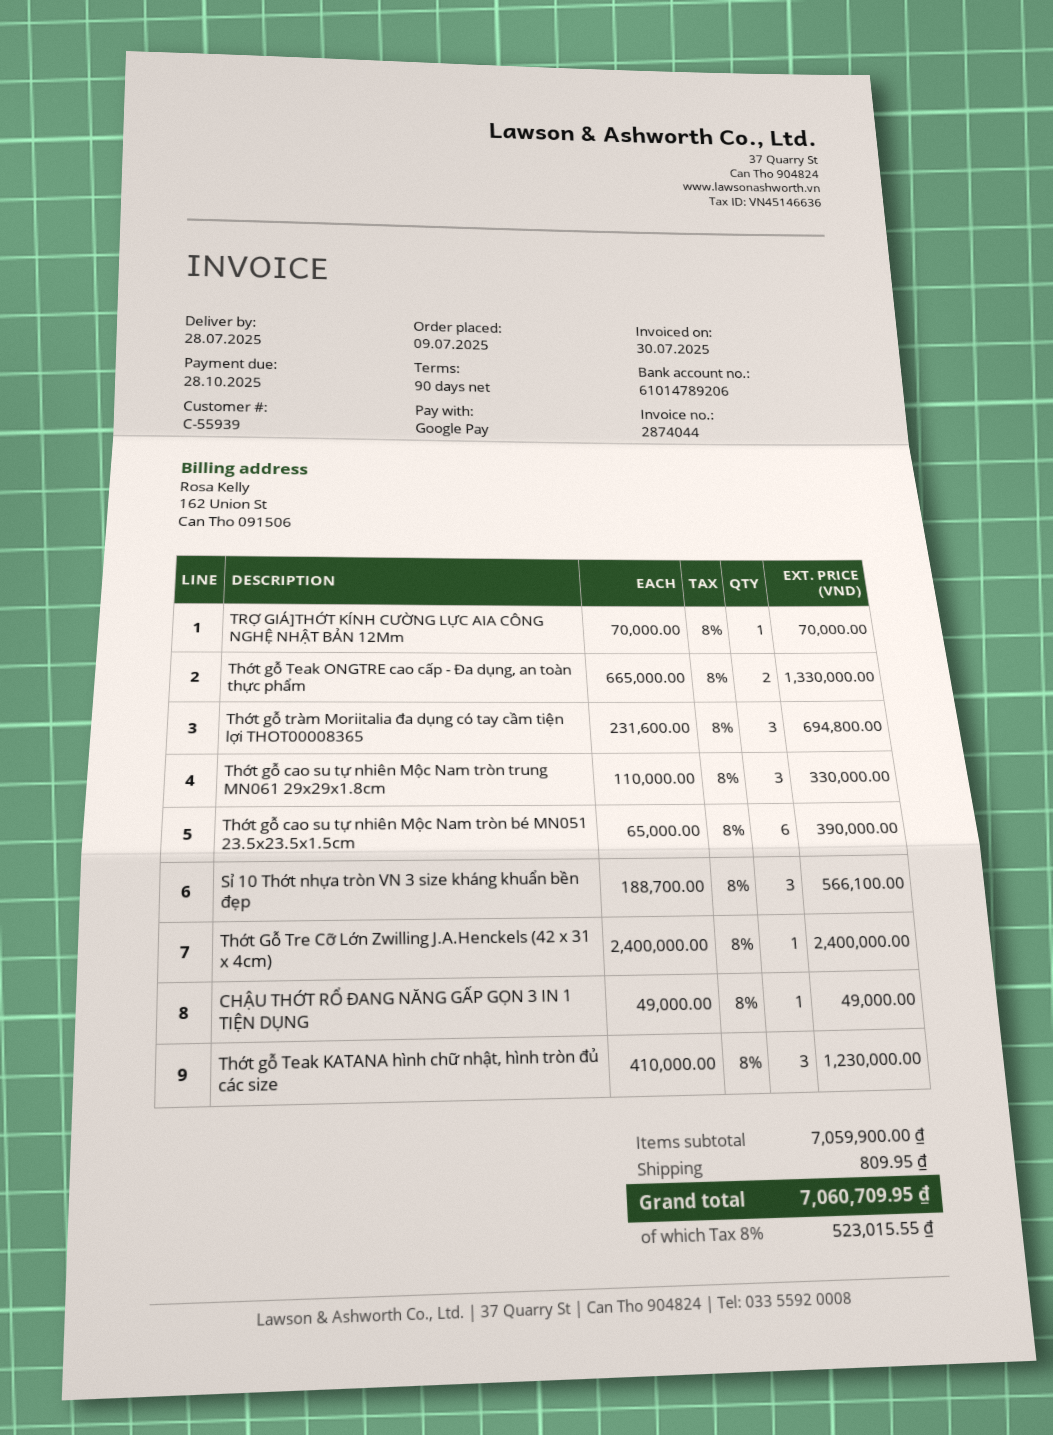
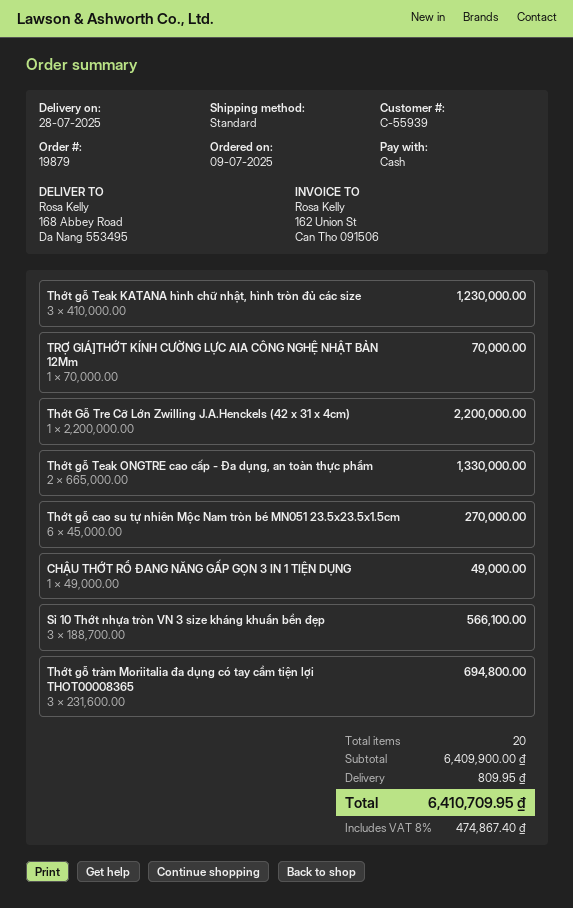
payment method: Google Pay -> cash
Thớt gỗ cao su tự nhiên Mộc Nam tròn trung MN061 29x29x1.8cm: 3 x 110000.00 = 330000.00 -> none
Thớt gỗ cao su tự nhiên Mộc Nam tròn bé MN051 23.5x23.5x1.5cm: 6 x 65000.00 = 390000.00 -> 6 x 45000.00 = 270000.00
Thớt Gỗ Tre Cỡ Lớn Zwilling J.A.Henckels (42 x 31 x 4cm): 1 x 2400000.00 = 2400000.00 -> 1 x 2200000.00 = 2200000.00
subtotal: 7059900.00 -> 6409900.00
tax: 8% = 523015.55 -> 8% = 474867.40
total: 7060709.95 -> 6410709.95

